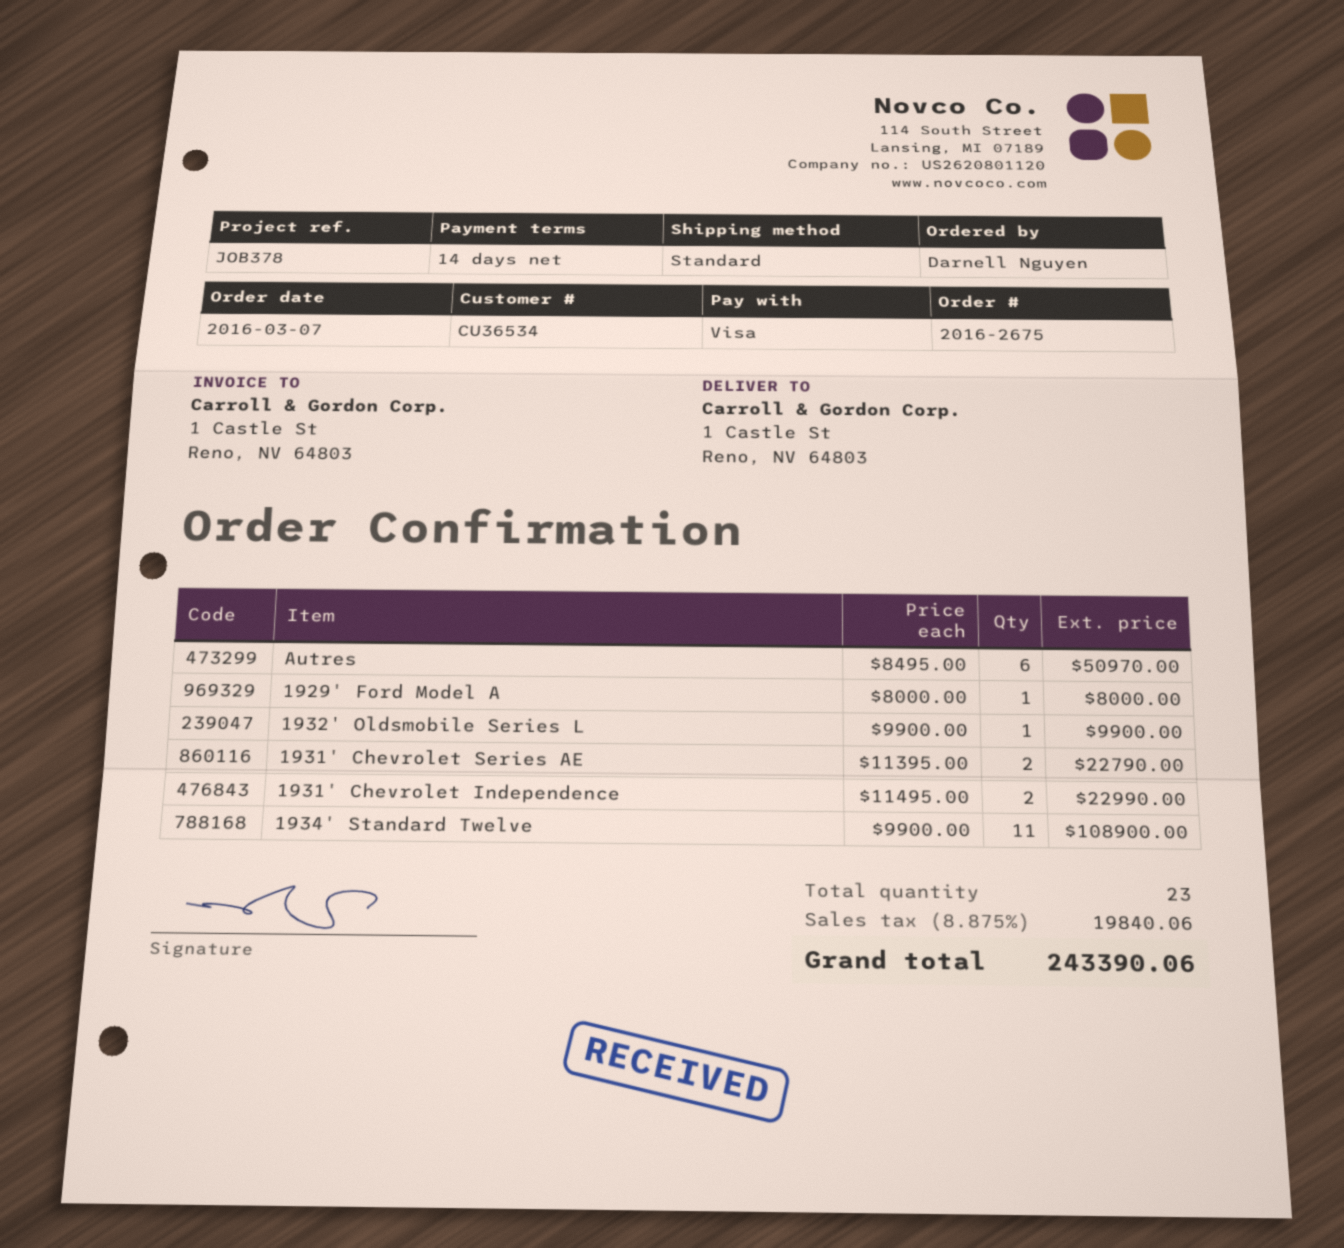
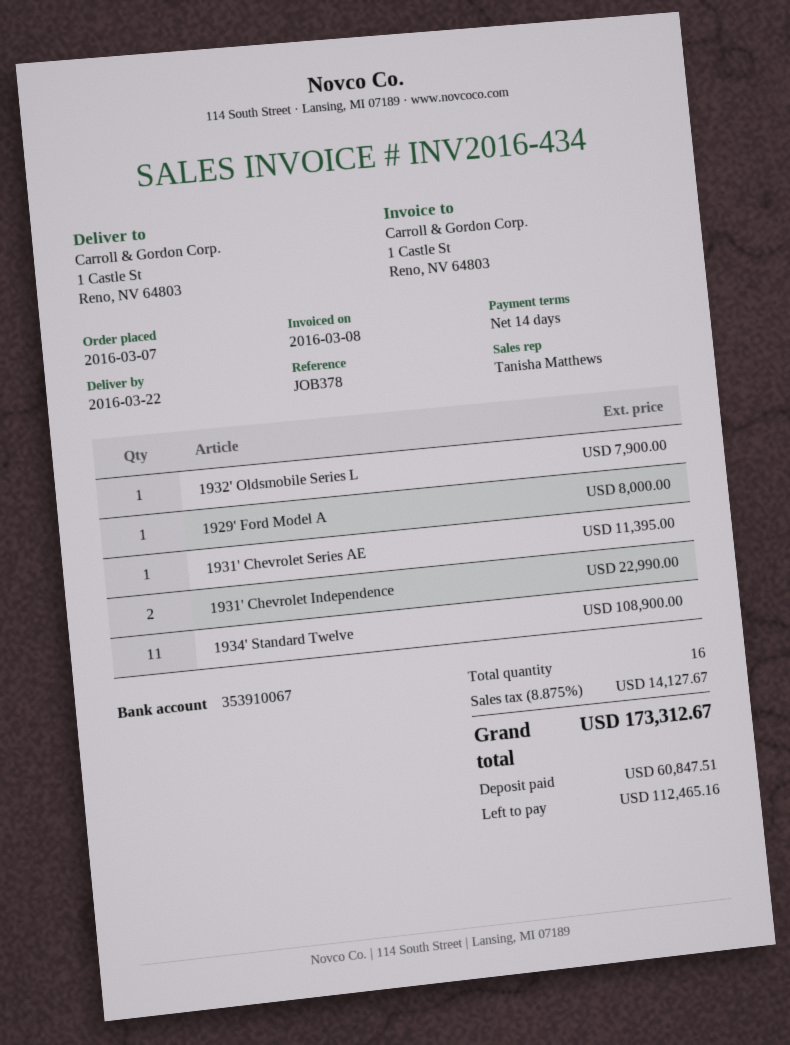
Autres: 6 for 50970.00 -> none
1932' Oldsmobile Series L: 1 for 9900.00 -> 1 for 7900.00
1931' Chevrolet Series AE: 2 for 22790.00 -> 1 for 11395.00
total quantity: 23 -> 16
tax: 8.875% = 19840.06 -> 8.875% = 14127.67
total: 243390.06 -> 173312.67

